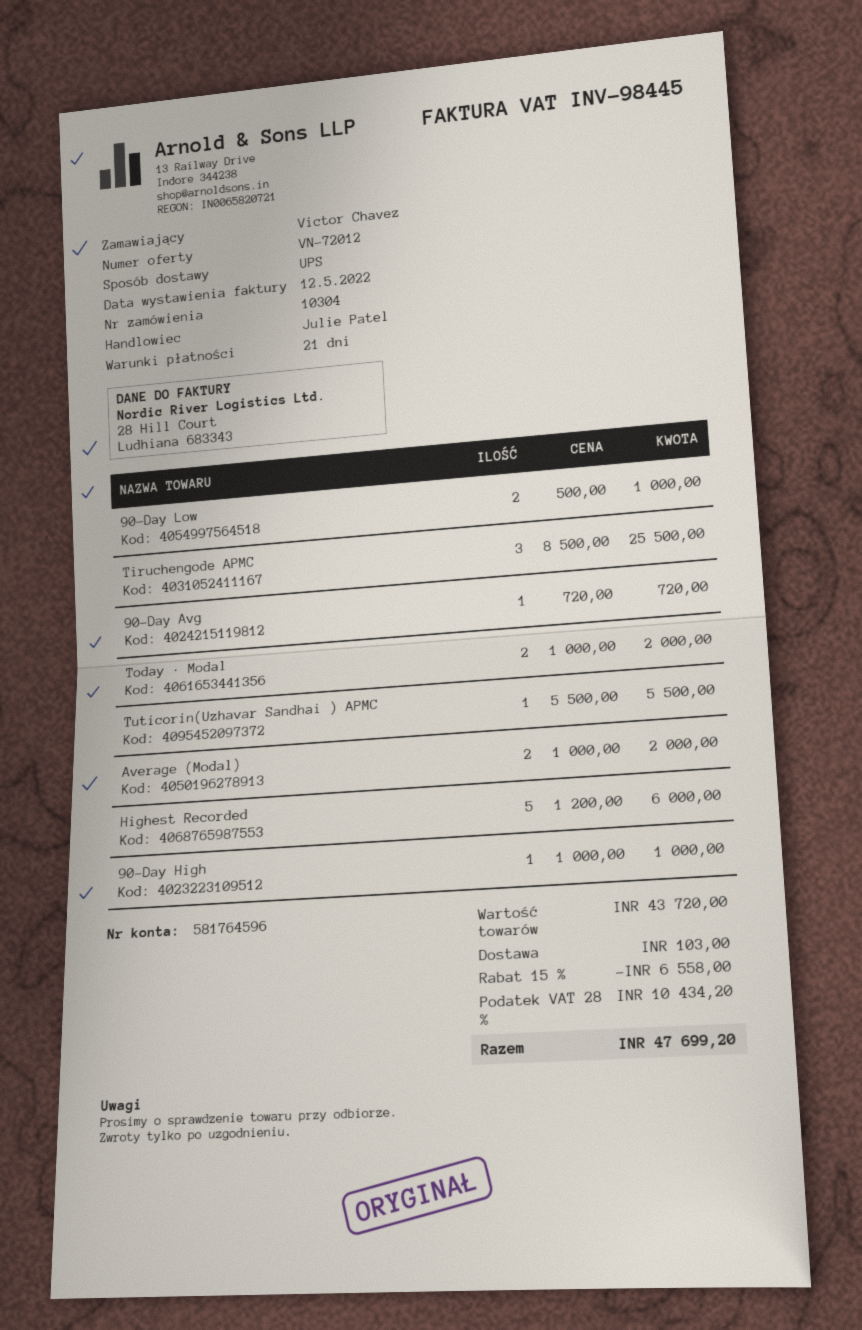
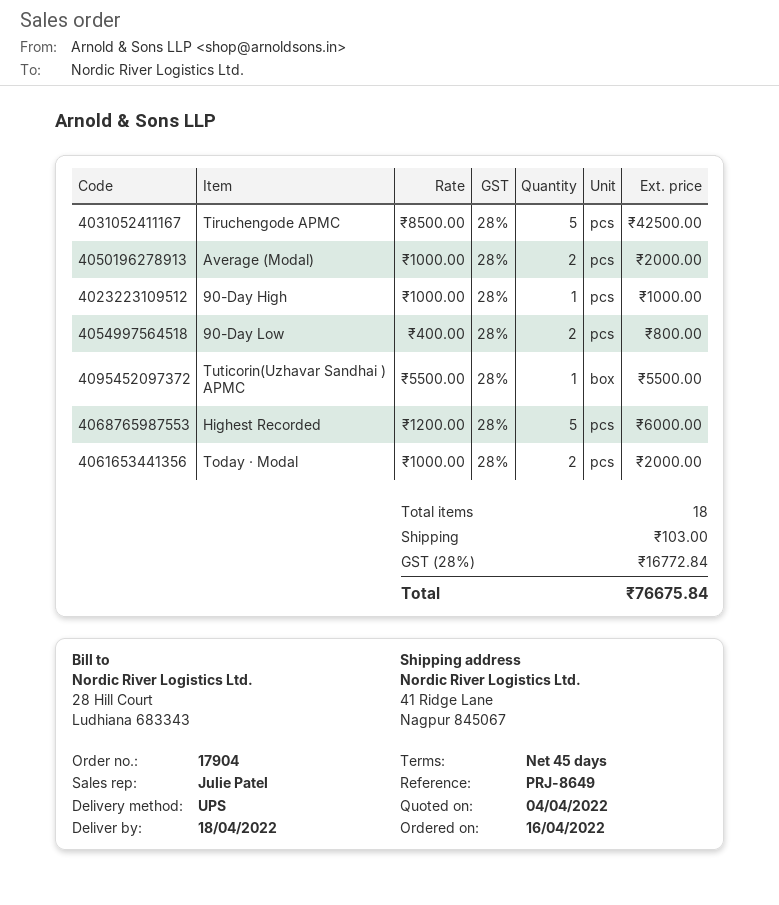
order number: 10304 -> 17904
payment terms: 21 days -> 45 days
90-Day Low: 2 x 500.00 = 1000.00 -> 2 x 400.00 = 800.00
Tiruchengode APMC: 3 x 8500.00 = 25500.00 -> 5 x 8500.00 = 42500.00
90-Day Avg: 1 x 720.00 = 720.00 -> none
discount: 15% = 6558.00 -> none
tax: 28% = 10434.20 -> 28% = 16772.84
total: 47699.20 -> 76675.84

